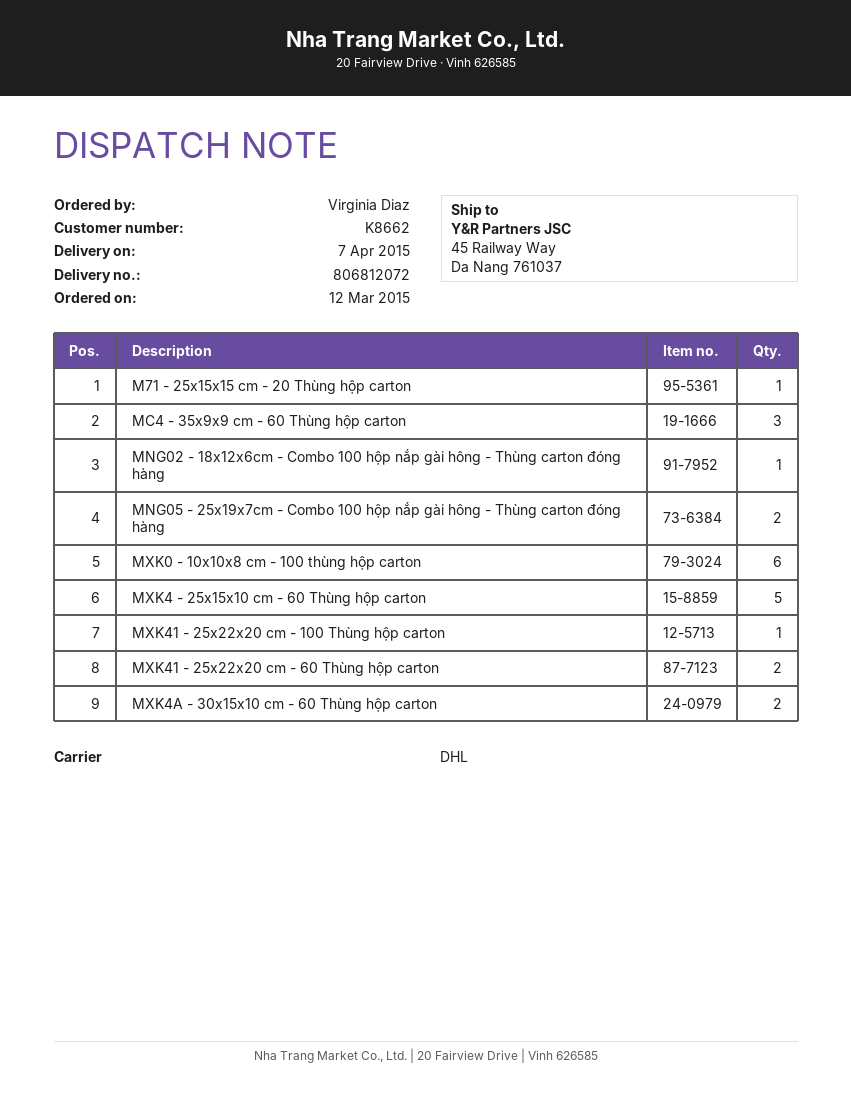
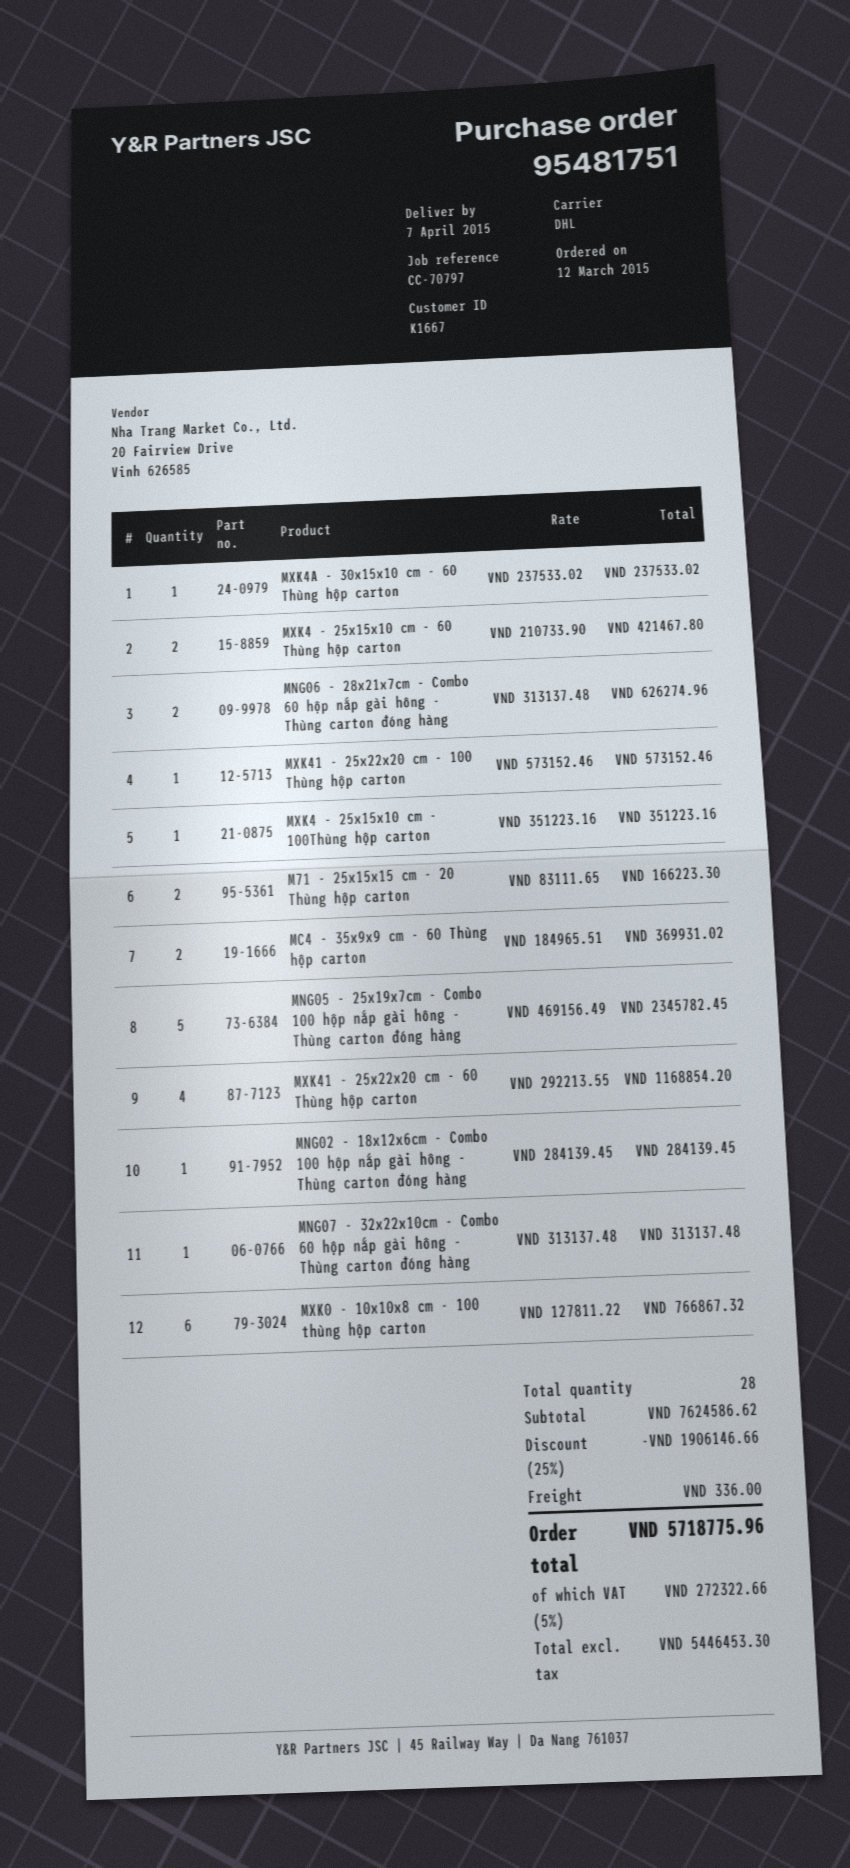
customer number: K8662 -> K1667
M71 - 25x15x15 cm - 20 Thùng hộp carton: 1 -> 2
MC4 - 35x9x9 cm - 60 Thùng hộp carton: 3 -> 2
MNG05 - 25x19x7cm - Combo 100 hộp nắp gài hông - Thùng carton đóng hàng: 2 -> 5
MXK4 - 25x15x10 cm - 60 Thùng hộp carton: 5 -> 2
MXK41 - 25x22x20 cm - 60 Thùng hộp carton: 2 -> 4
MXK4A - 30x15x10 cm - 60 Thùng hộp carton: 2 -> 1
MNG06 - 28x21x7cm - Combo 60 hộp nắp gài hông - Thùng carton đóng hàng: none -> 2
MXK4 - 25x15x10 cm - 100Thùng hộp carton: none -> 1
MNG07 - 32x22x10cm - Combo 60 hộp nắp gài hông - Thùng carton đóng hàng: none -> 1

